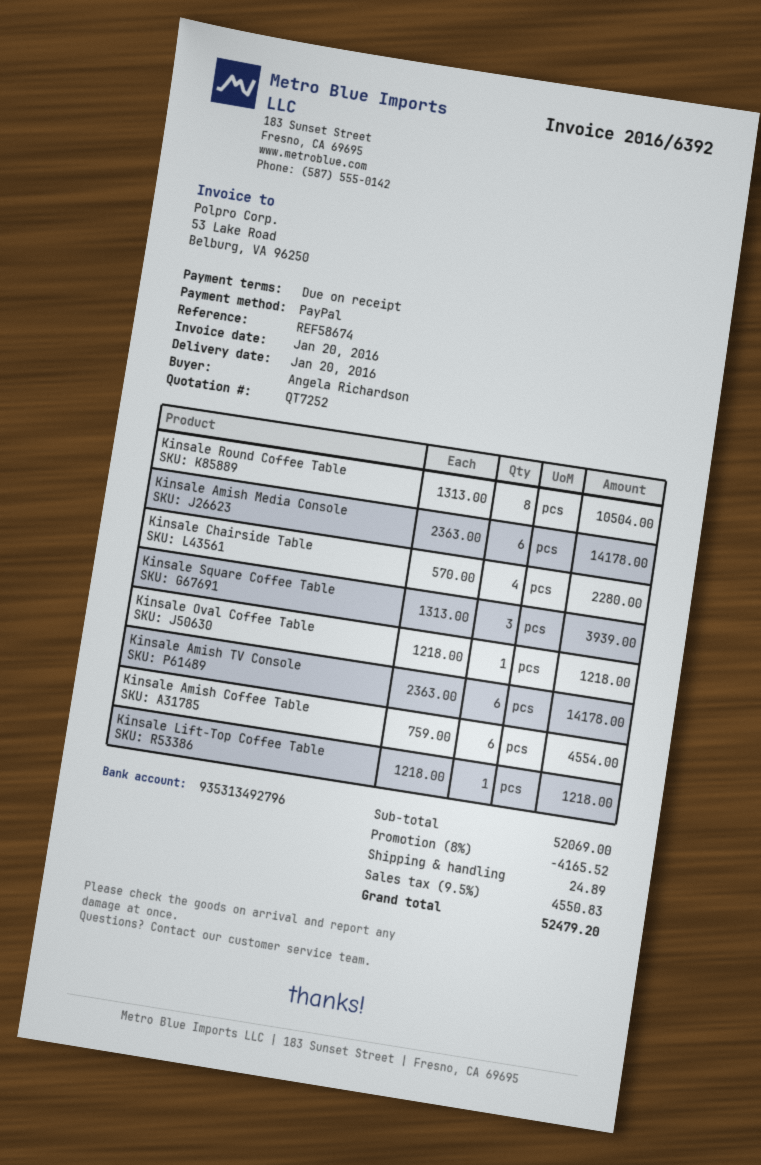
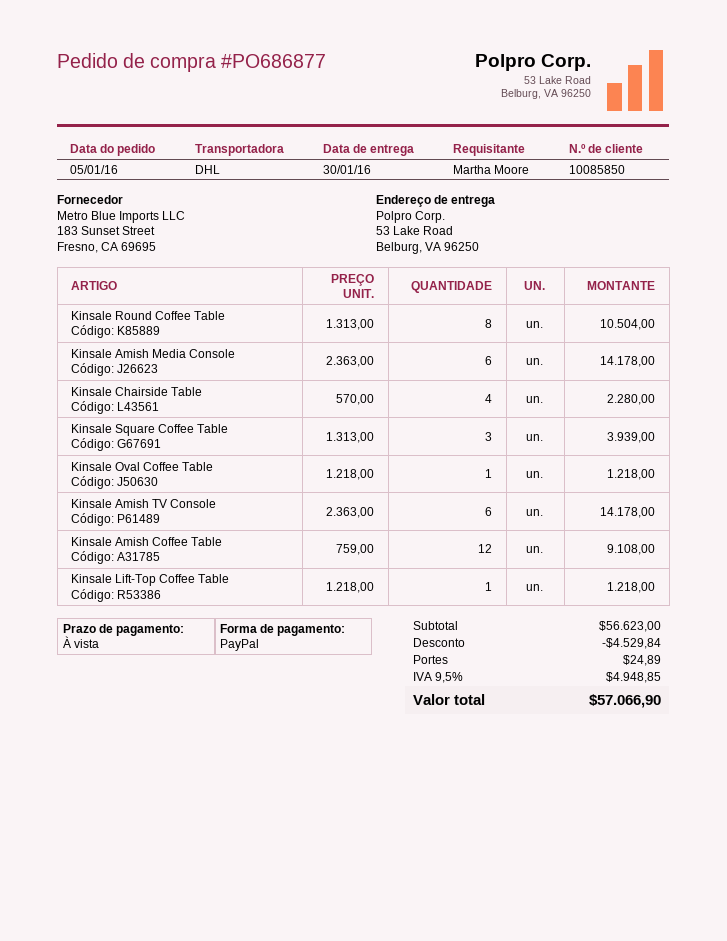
delivery date: 2016-01-20 -> 2016-01-30
ordered by: Angela Richardson -> Martha Moore
Kinsale Amish Coffee Table: 6 x 759.00 = 4554.00 -> 12 x 759.00 = 9108.00
subtotal: 52069.00 -> 56623.00
discount: 4165.52 -> 4529.84
tax: 9.5% = 4550.83 -> 9.5% = 4948.85
total: 52479.20 -> 57066.90

